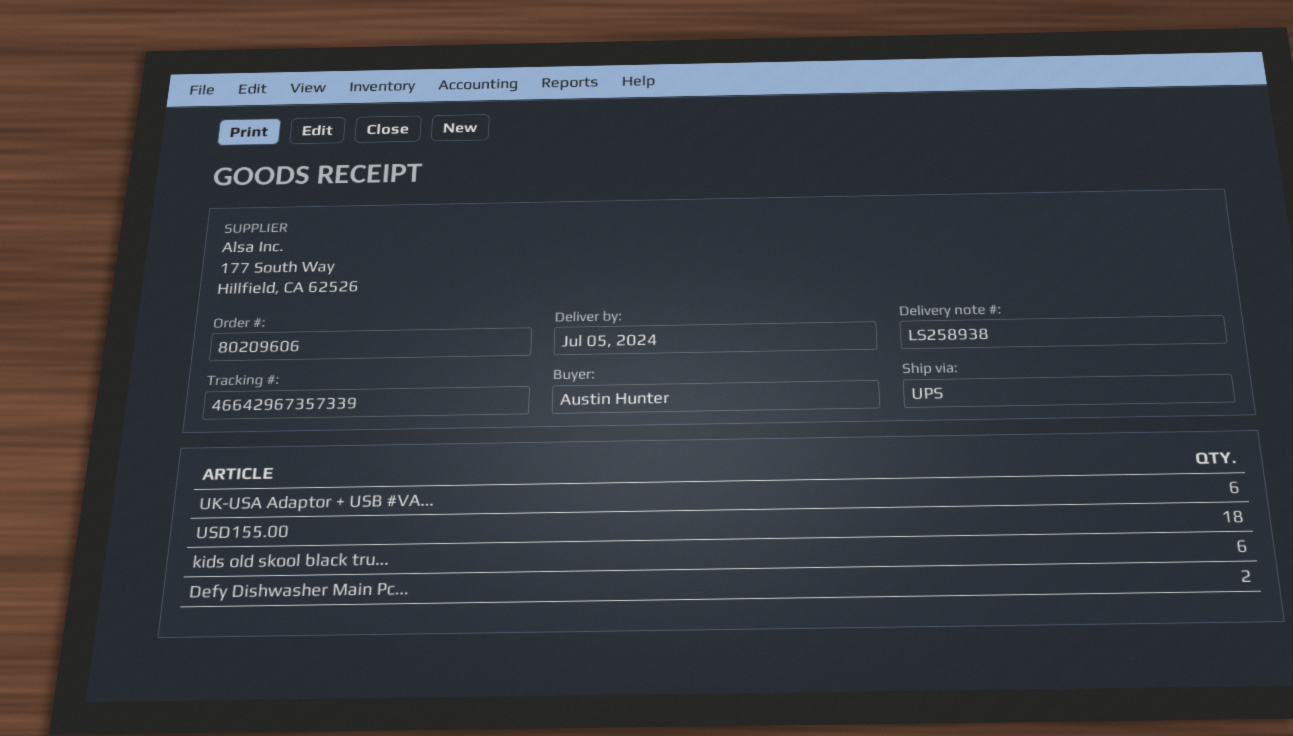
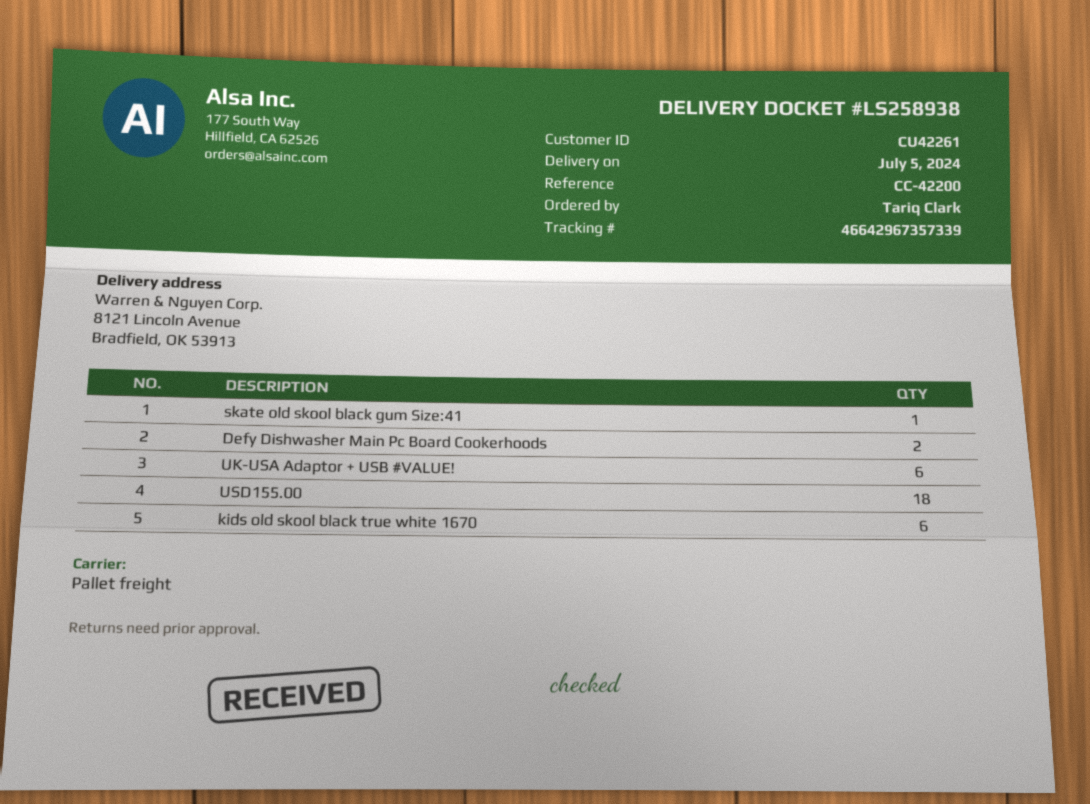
ordered by: Austin Hunter -> Tariq Clark
shipping method: UPS -> pallet freight
skate old skool black gum Size:41: none -> 1

